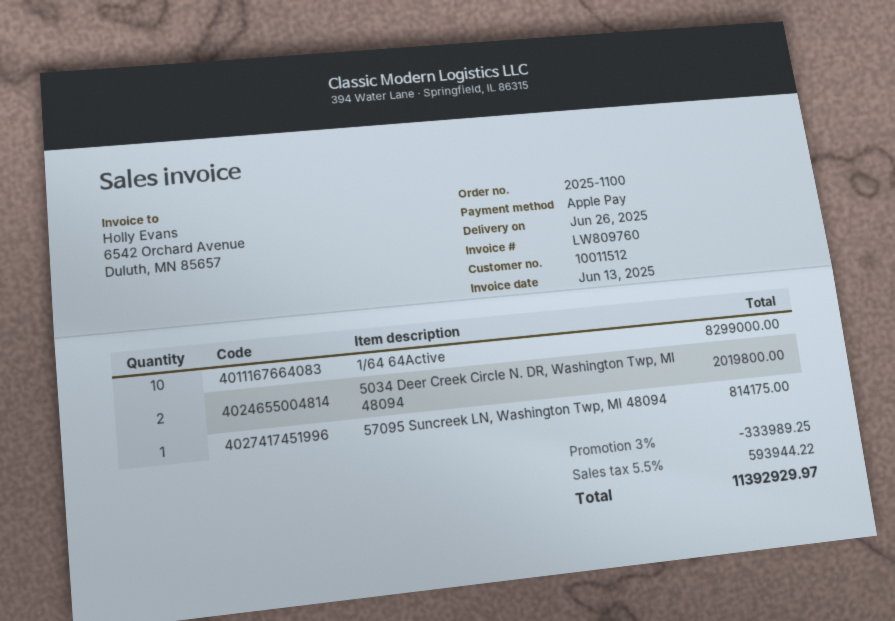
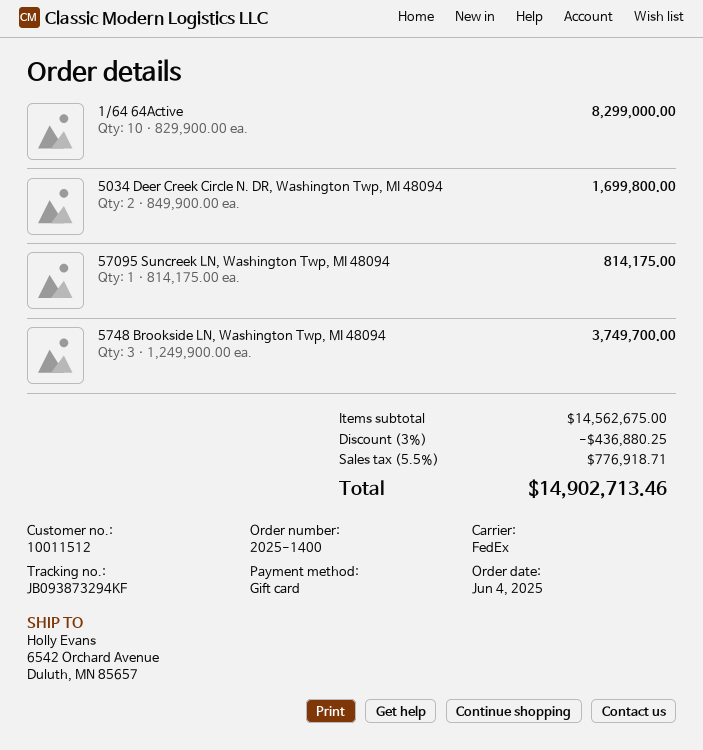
order number: 2025-1100 -> 2025-1400
payment method: Apple Pay -> gift card
5034 Deer Creek Circle N. DR, Washington Twp, MI 48094: 2 for 2019800.00 -> 2 for 1699800.00
5748 Brookside LN, Washington Twp, MI 48094: none -> 3 for 3749700.00
discount: 3% = 333989.25 -> 3% = 436880.25
tax: 5.5% = 593944.22 -> 5.5% = 776918.71
total: 11392929.97 -> 14902713.46

